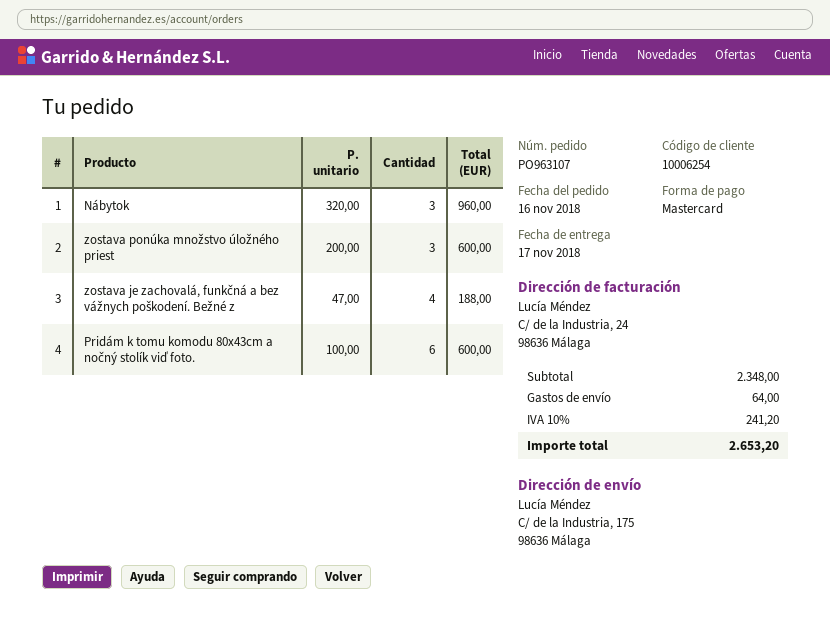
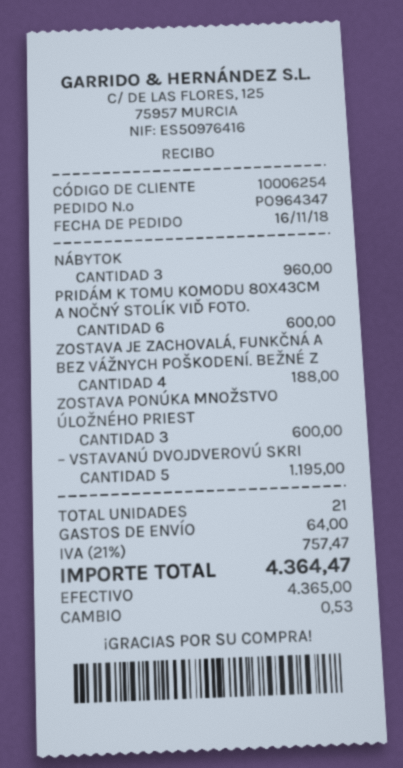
order number: PO963107 -> PO964347
payment method: Mastercard -> cash
– VSTAVANÚ DVOJDVEROVÚ SKRI: none -> 5 for 1195.00
tax: 10% = 241.20 -> 21% = 757.47
total: 2653.20 -> 4364.47

